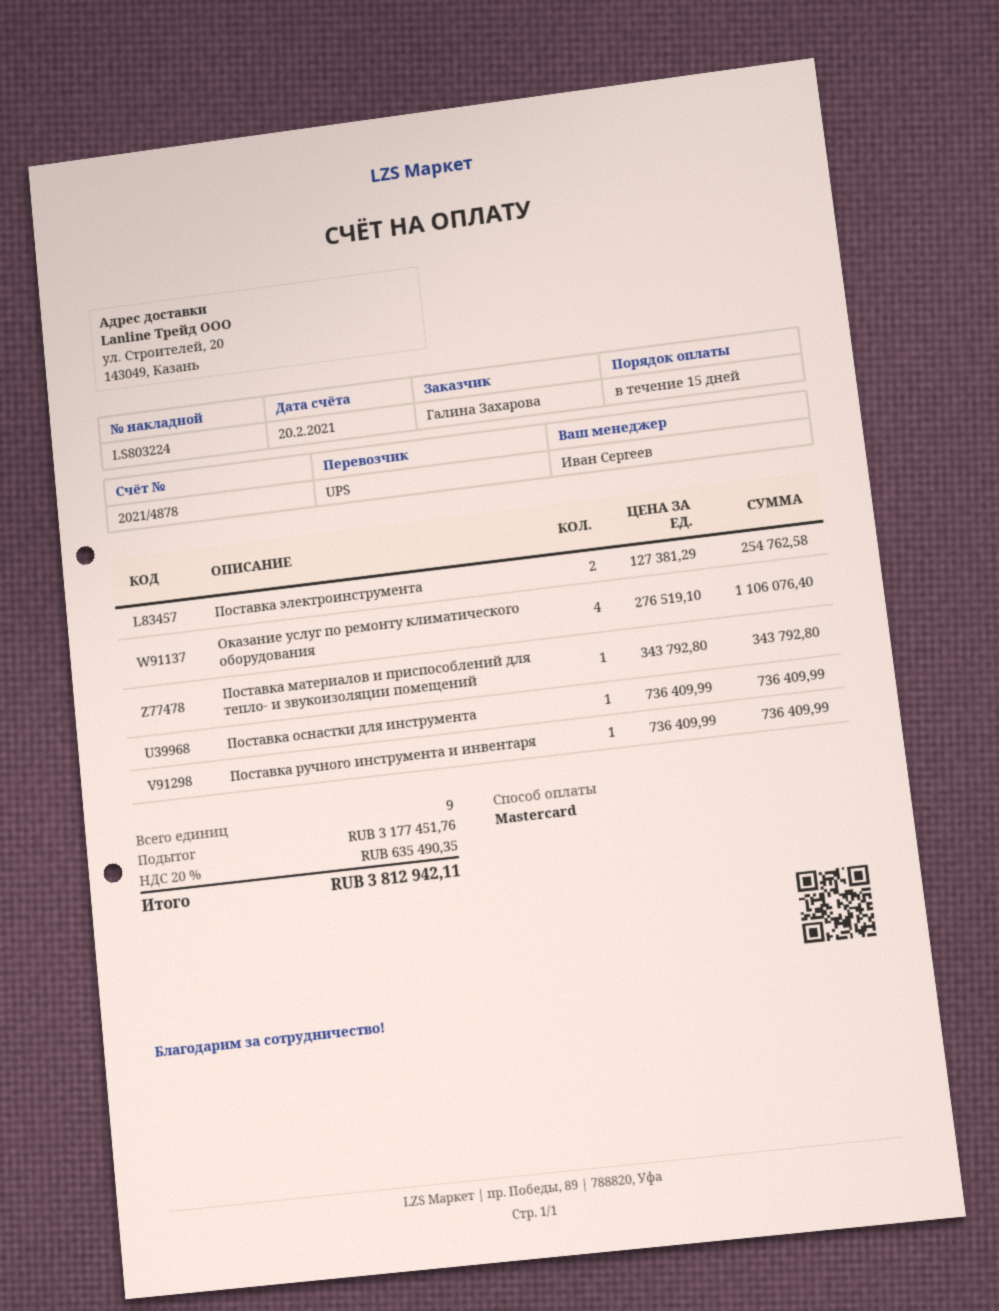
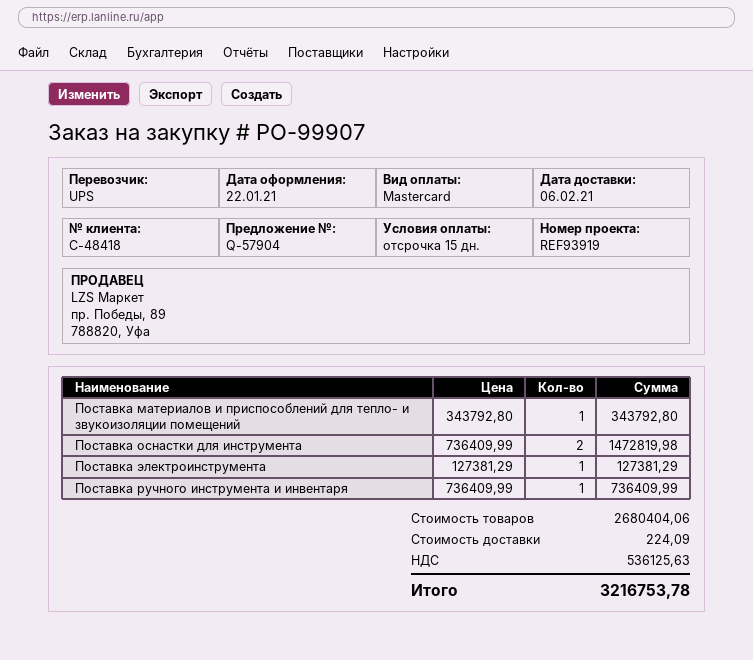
Поставка электроинструмента: 2 x 127381.29 = 254762.58 -> 1 x 127381.29 = 127381.29
Оказание услуг по ремонту климатического оборудования: 4 x 276519.10 = 1106076.40 -> none
Поставка оснастки для инструмента: 1 x 736409.99 = 736409.99 -> 2 x 736409.99 = 1472819.98
subtotal: 3177451.76 -> 2680404.06
shipping: none -> 224.09
tax: 635490.35 -> 536125.63
total: 3812942.11 -> 3216753.78

